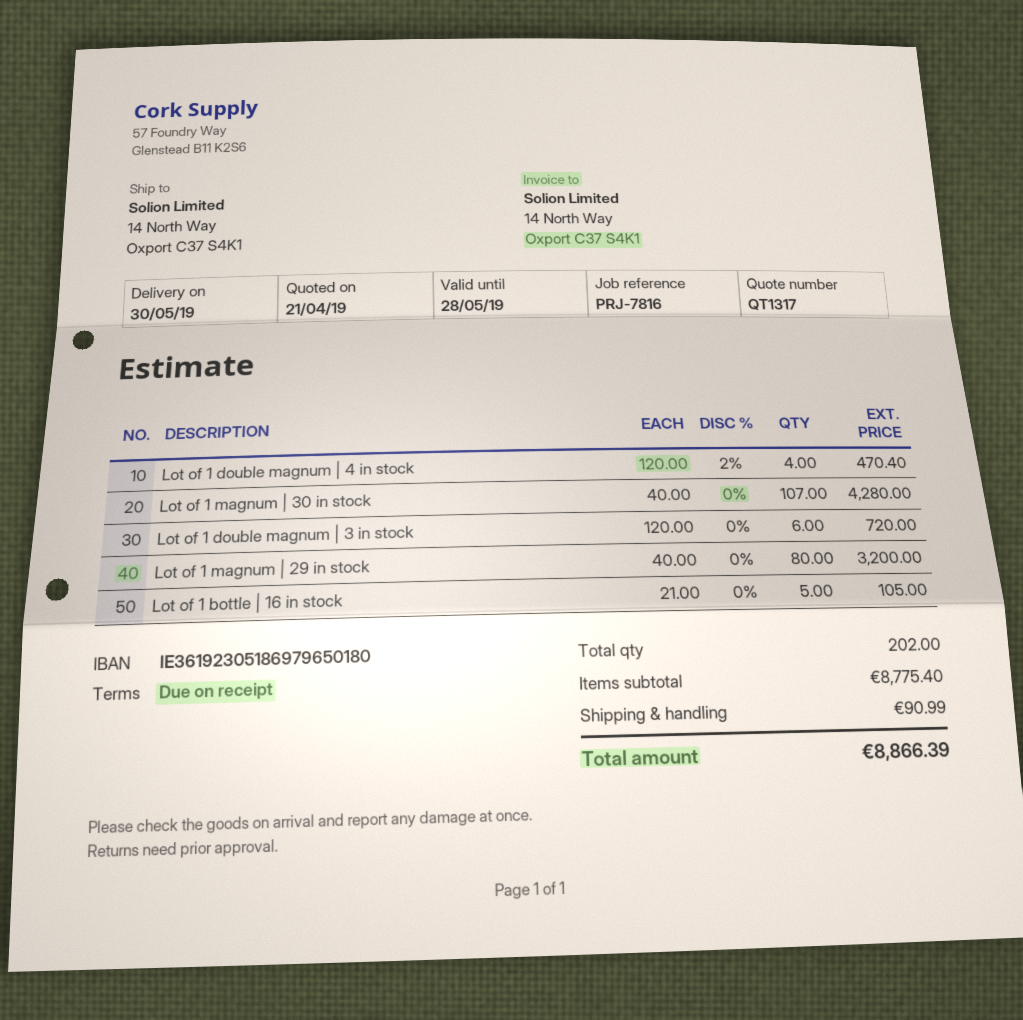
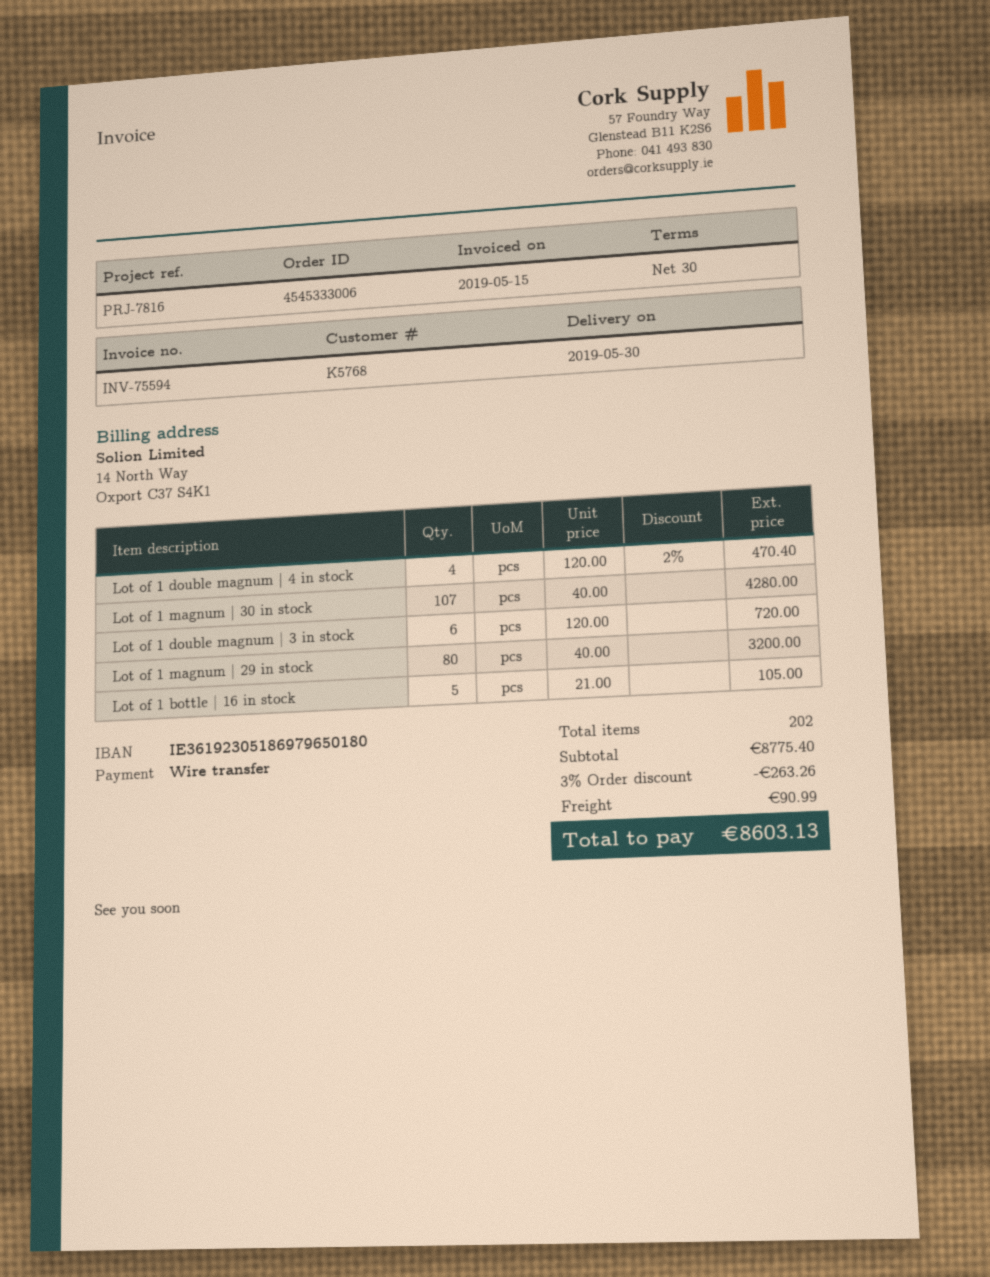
payment terms: on receipt -> 30 days
discount: none -> 3% = 263.26
total: 8866.39 -> 8603.13

